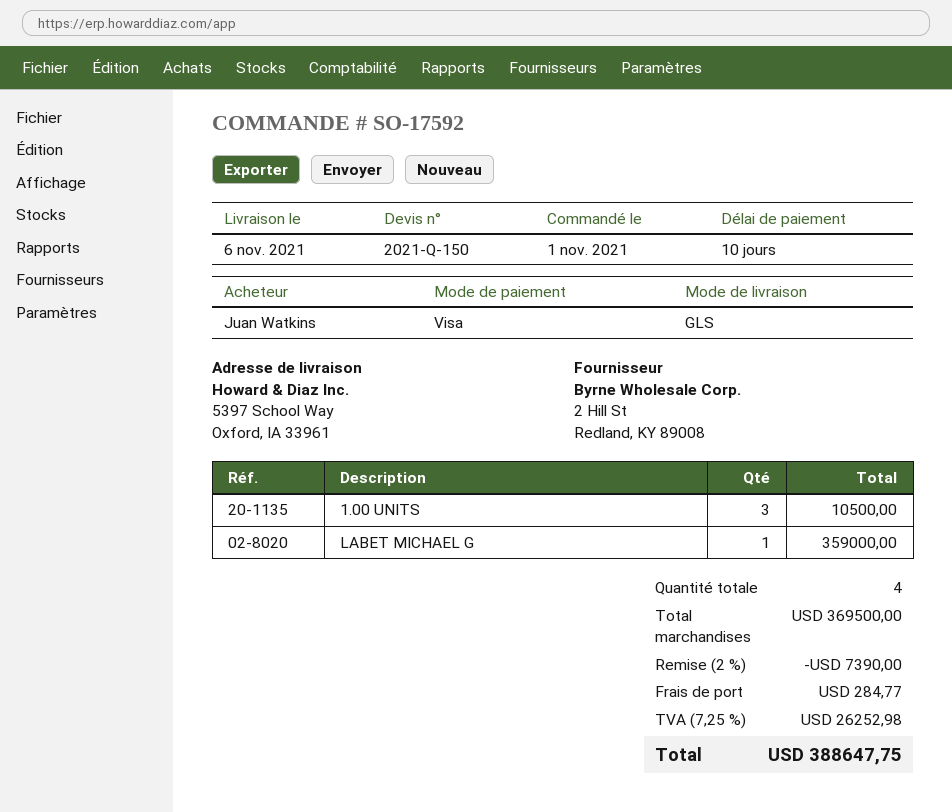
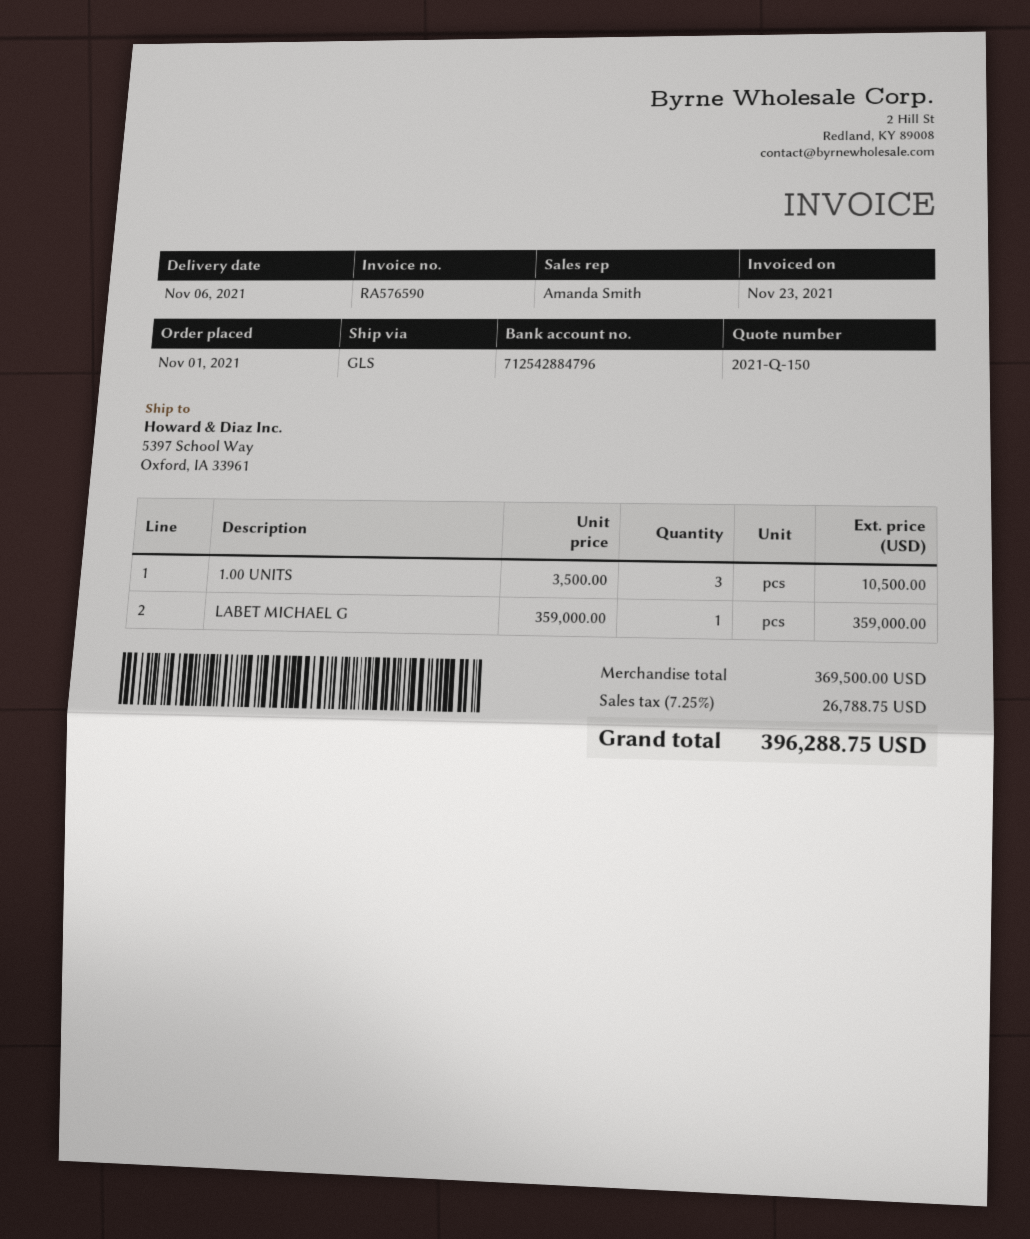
discount: 2% = 7390.00 -> none
shipping: 284.77 -> none
tax: 7.25% = 26252.98 -> 7.25% = 26788.75
total: 388647.75 -> 396288.75

